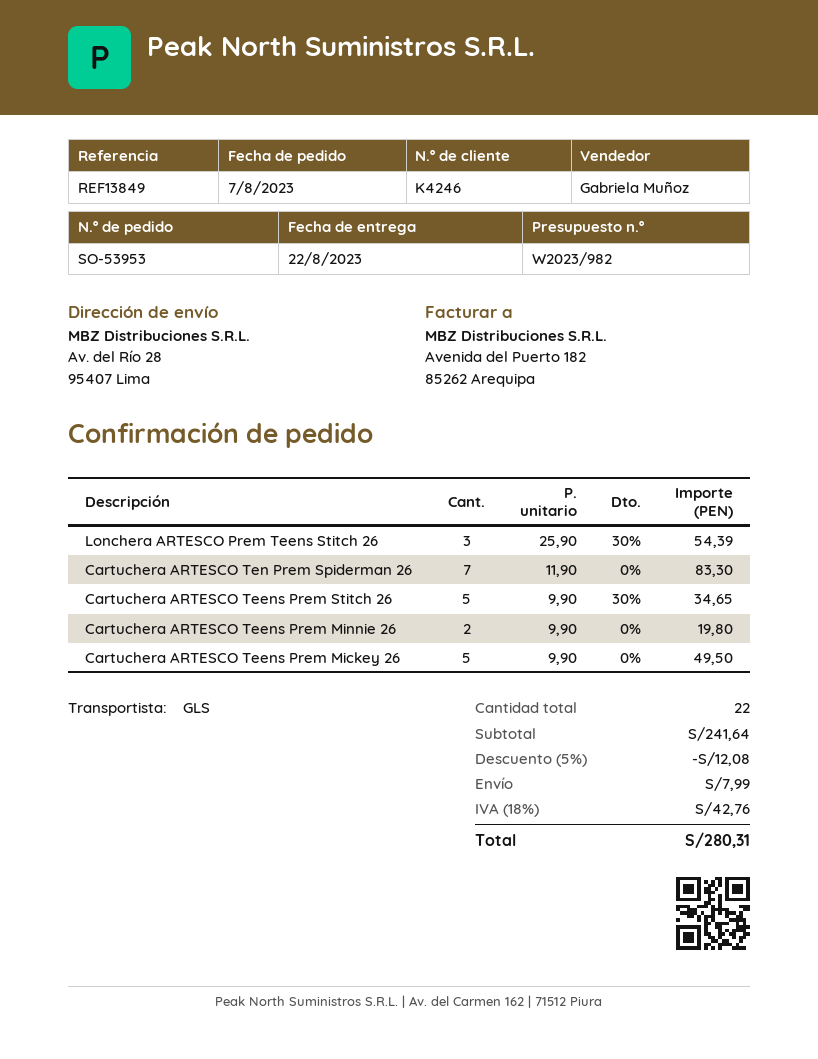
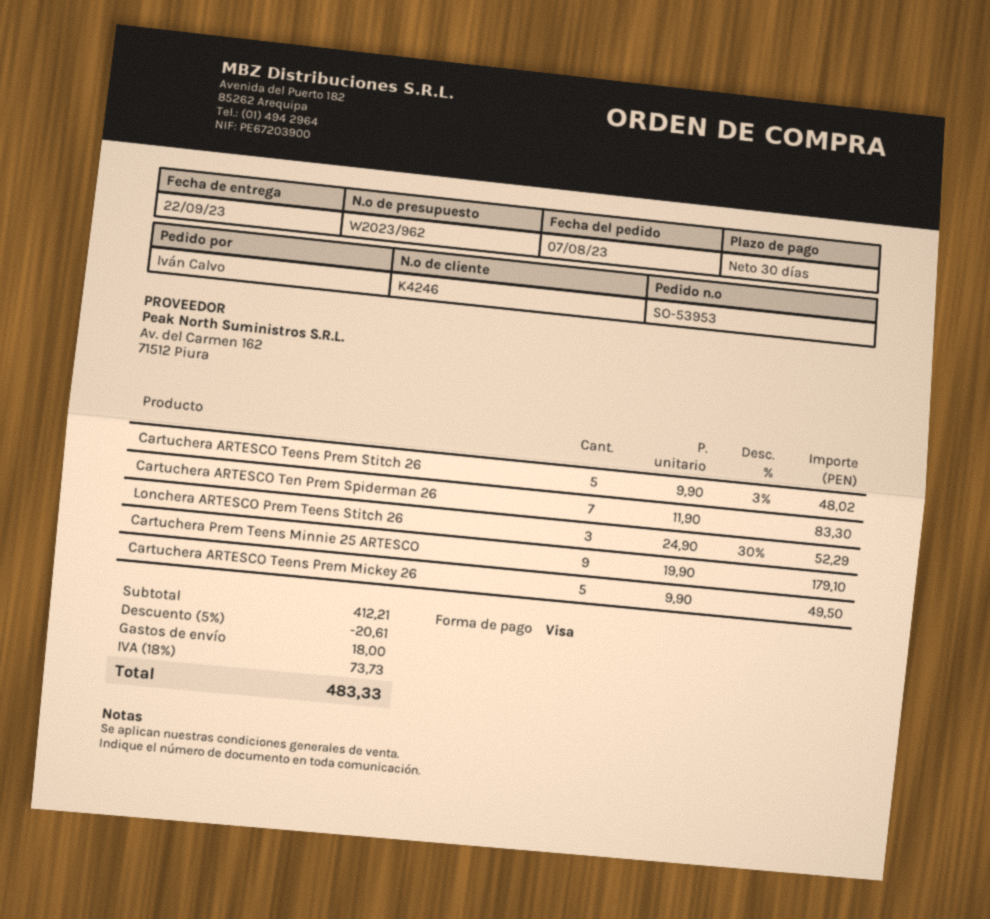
quote number: W2023/982 -> W2023/962
delivery date: 2023-08-22 -> 2023-09-22
Lonchera ARTESCO Prem Teens Stitch 26: 3 x 25.90 - 30% = 54.39 -> 3 x 24.90 - 30% = 52.29
Cartuchera ARTESCO Teens Prem Stitch 26: 5 x 9.90 - 30% = 34.65 -> 5 x 9.90 - 3% = 48.02
Cartuchera ARTESCO Teens Prem Minnie 26: 2 x 9.90 = 19.80 -> none
Cartuchera Prem Teens Minnie 25 ARTESCO: none -> 9 x 19.90 = 179.10
subtotal: 241.64 -> 412.21
discount: 5% = 12.08 -> 5% = 20.61
shipping: 7.99 -> 18.00
tax: 18% = 42.76 -> 18% = 73.73
total: 280.31 -> 483.33

